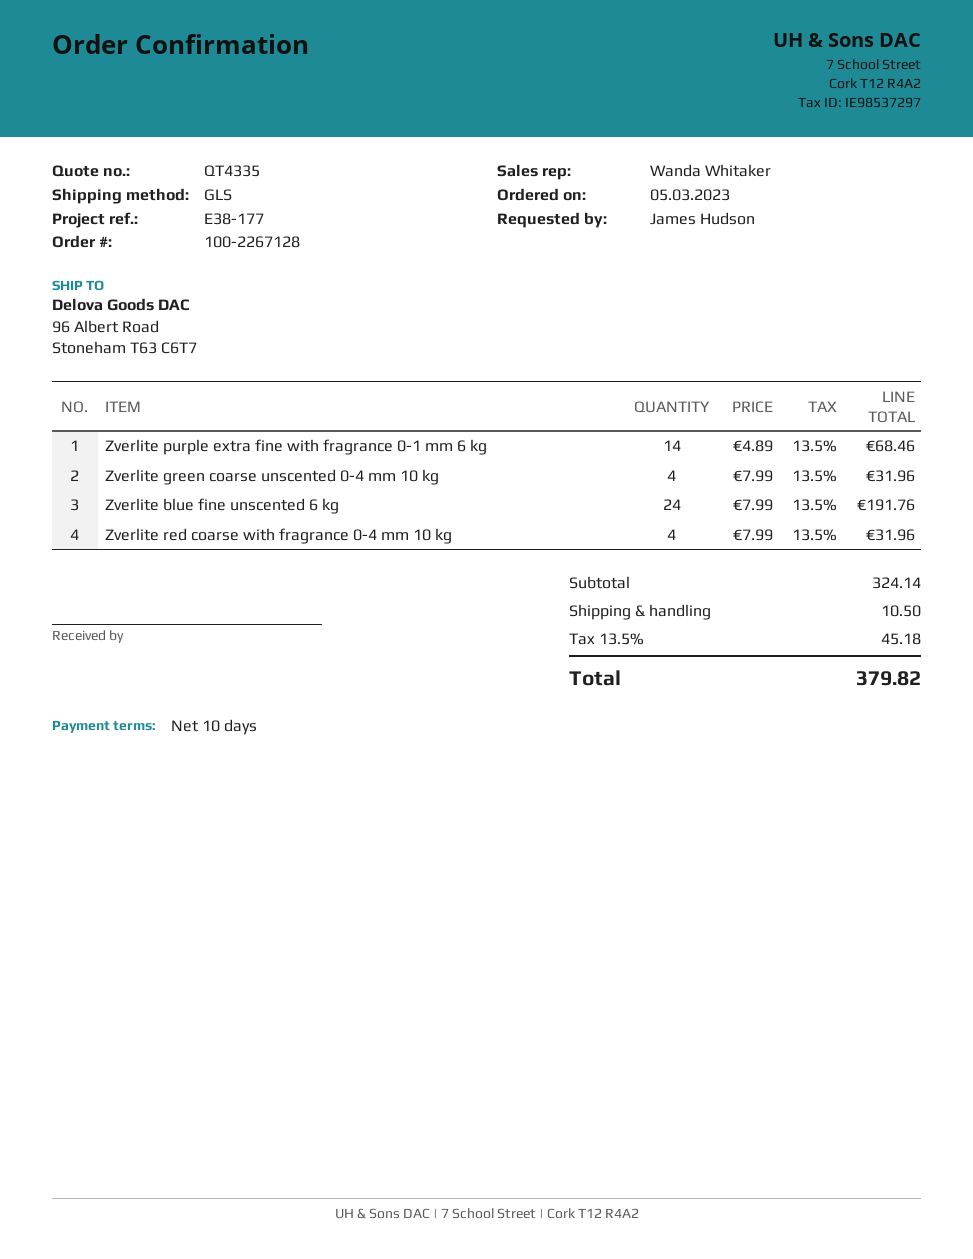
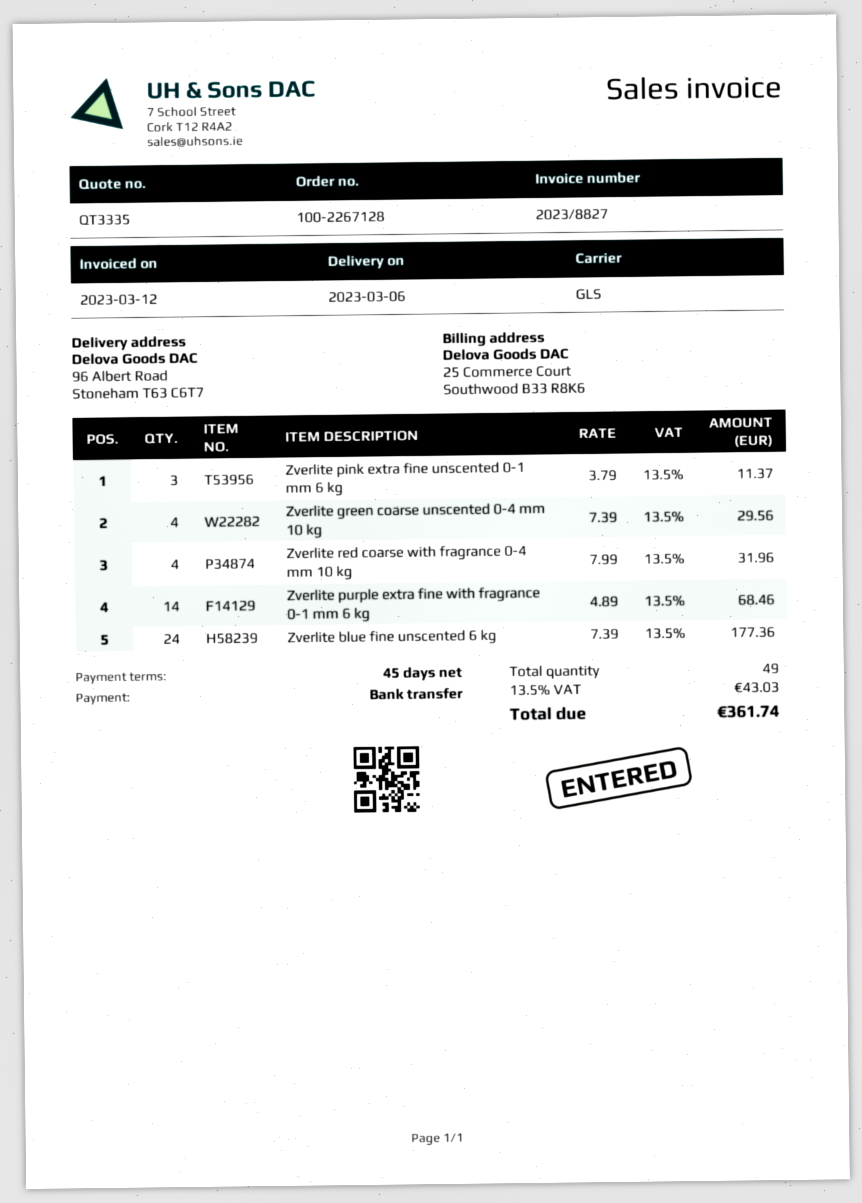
quote number: QT4335 -> QT3335
payment terms: 10 days -> 45 days
Zverlite green coarse unscented 0-4 mm 10 kg: 4 x 7.99 = 31.96 -> 4 x 7.39 = 29.56
Zverlite blue fine unscented 6 kg: 24 x 7.99 = 191.76 -> 24 x 7.39 = 177.36
Zverlite pink extra fine unscented 0-1 mm 6 kg: none -> 3 x 3.79 = 11.37
shipping: 10.50 -> none
tax: 13.5% = 45.18 -> 13.5% = 43.03
total: 379.82 -> 361.74

